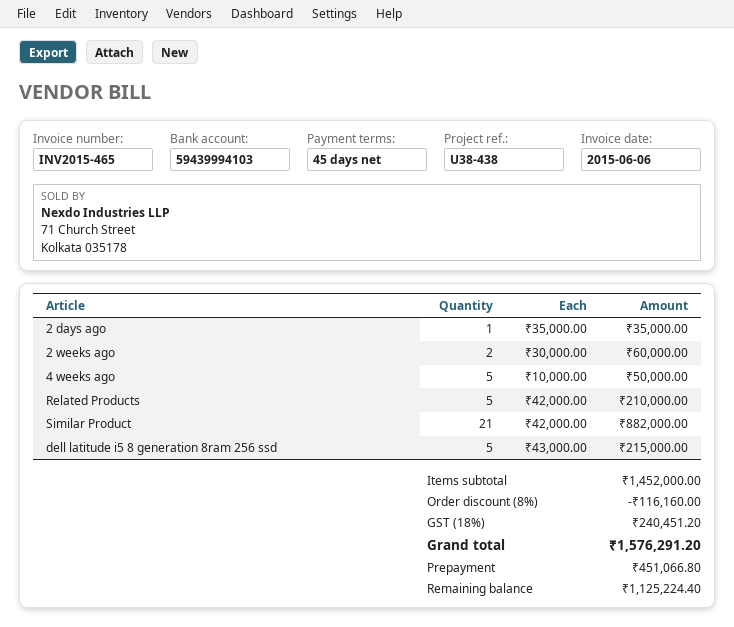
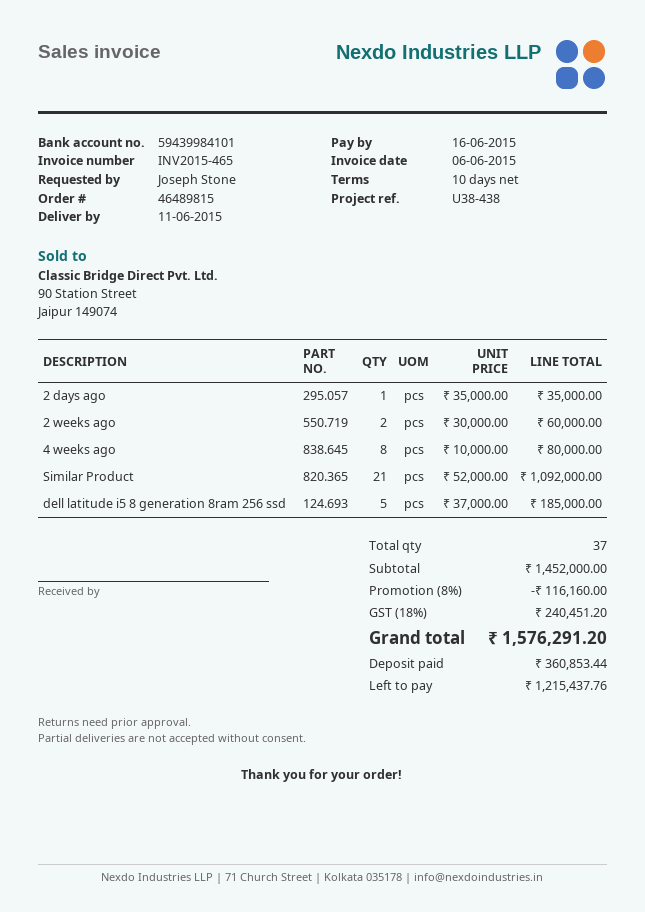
payment terms: 45 days -> 10 days
bank account: 59439994103 -> 59439984101
4 weeks ago: 5 x 10000.00 = 50000.00 -> 8 x 10000.00 = 80000.00
Related Products: 5 x 42000.00 = 210000.00 -> none
Similar Product: 21 x 42000.00 = 882000.00 -> 21 x 52000.00 = 1092000.00
dell latitude i5 8 generation 8ram 256 ssd: 5 x 43000.00 = 215000.00 -> 5 x 37000.00 = 185000.00
deposit: 451066.80 -> 360853.44
balance: 1125224.40 -> 1215437.76

